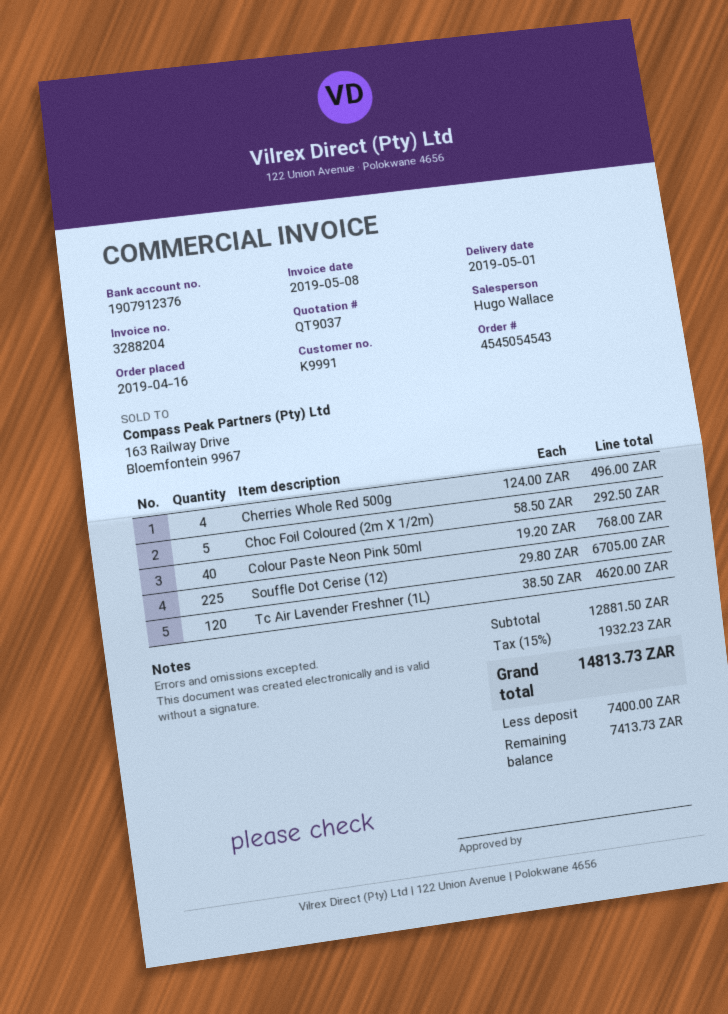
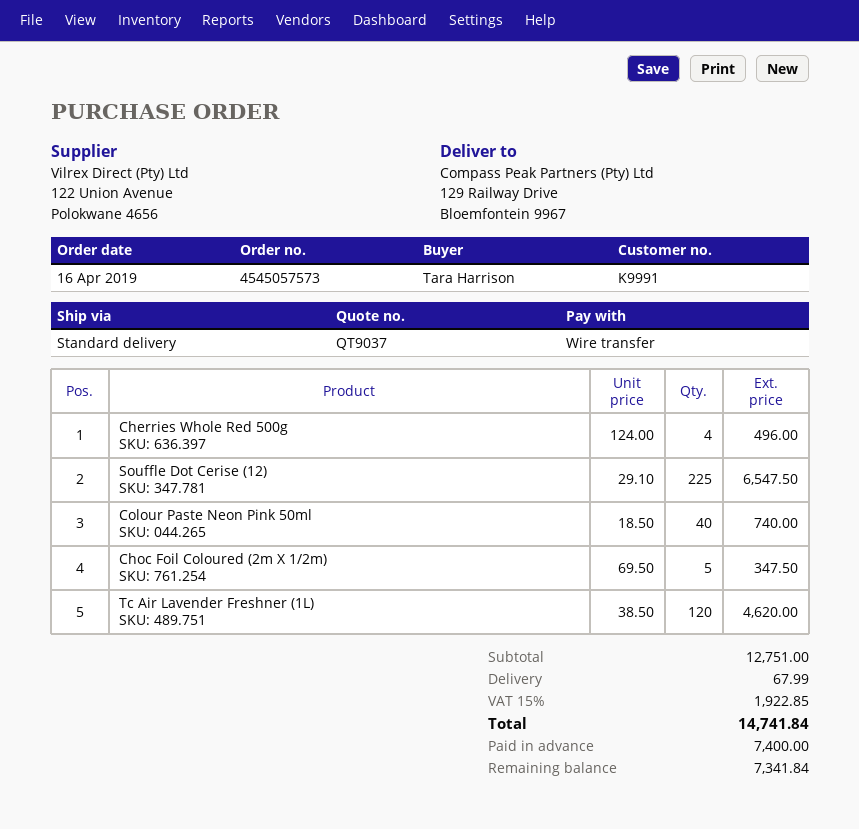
order number: 4545054543 -> 4545057573
Choc Foil Coloured (2m X 1/2m): 5 x 58.50 = 292.50 -> 5 x 69.50 = 347.50
Colour Paste Neon Pink 50ml: 40 x 19.20 = 768.00 -> 40 x 18.50 = 740.00
Souffle Dot Cerise (12): 225 x 29.80 = 6705.00 -> 225 x 29.10 = 6547.50
subtotal: 12881.50 -> 12751.00
shipping: none -> 67.99
tax: 15% = 1932.23 -> 15% = 1922.85
total: 14813.73 -> 14741.84
balance: 7413.73 -> 7341.84

